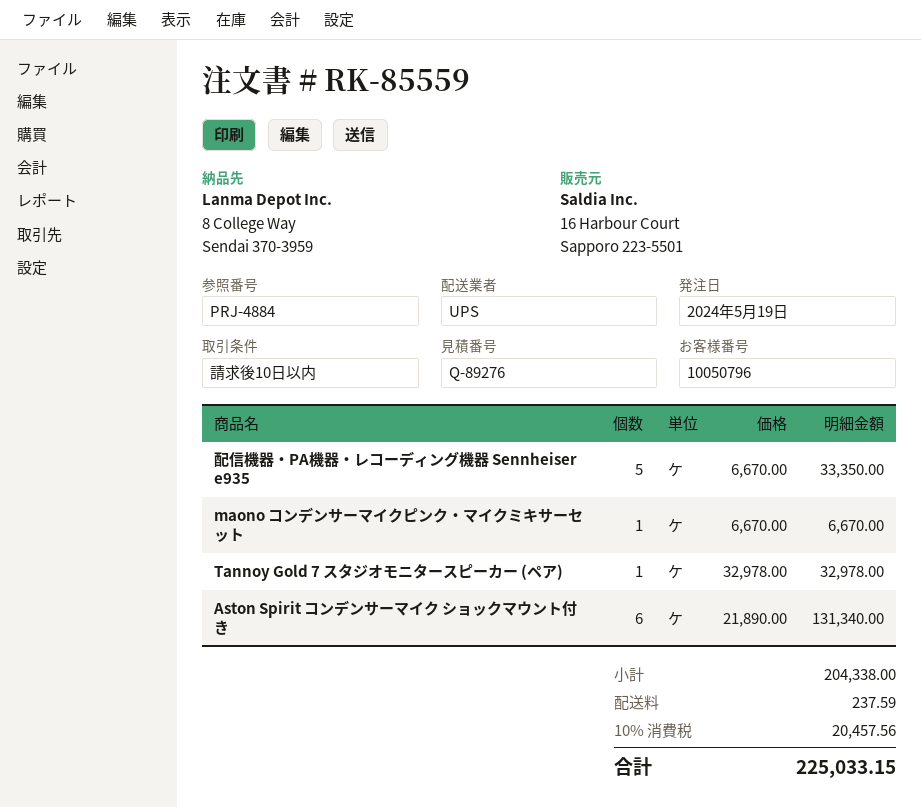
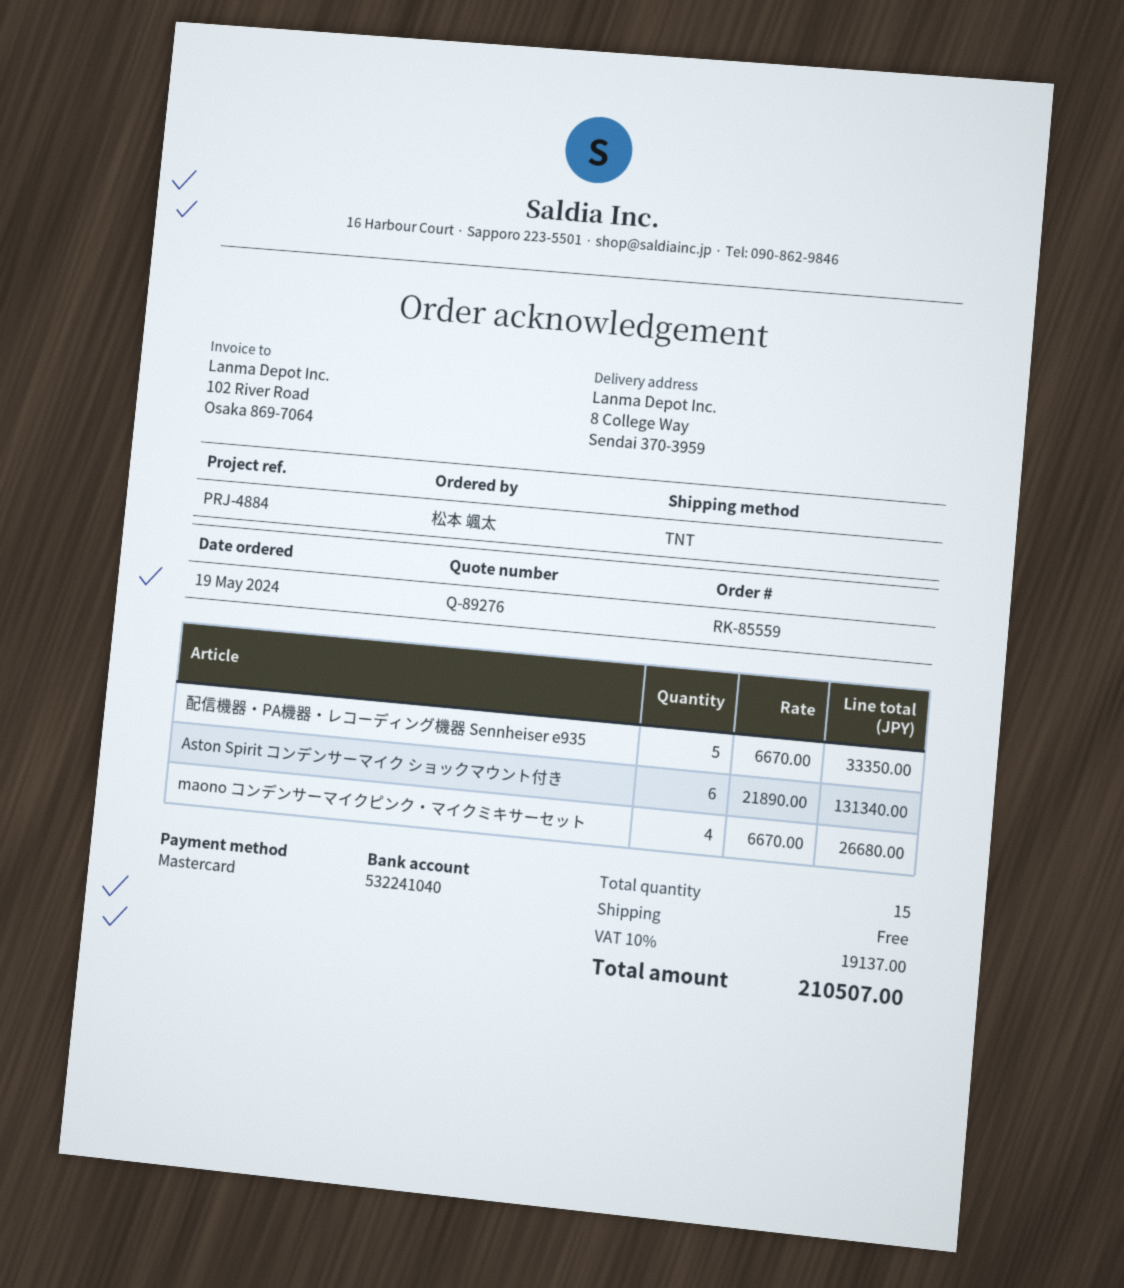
shipping method: UPS -> TNT
maono コンデンサーマイクピンク・マイクミキサーセット: 1 x 6670.00 = 6670.00 -> 4 x 6670.00 = 26680.00
Tannoy Gold 7 スタジオモニタースピーカー (ペア): 1 x 32978.00 = 32978.00 -> none
shipping: 237.59 -> 0.00
tax: 10% = 20457.56 -> 10% = 19137.00
total: 225033.15 -> 210507.00

